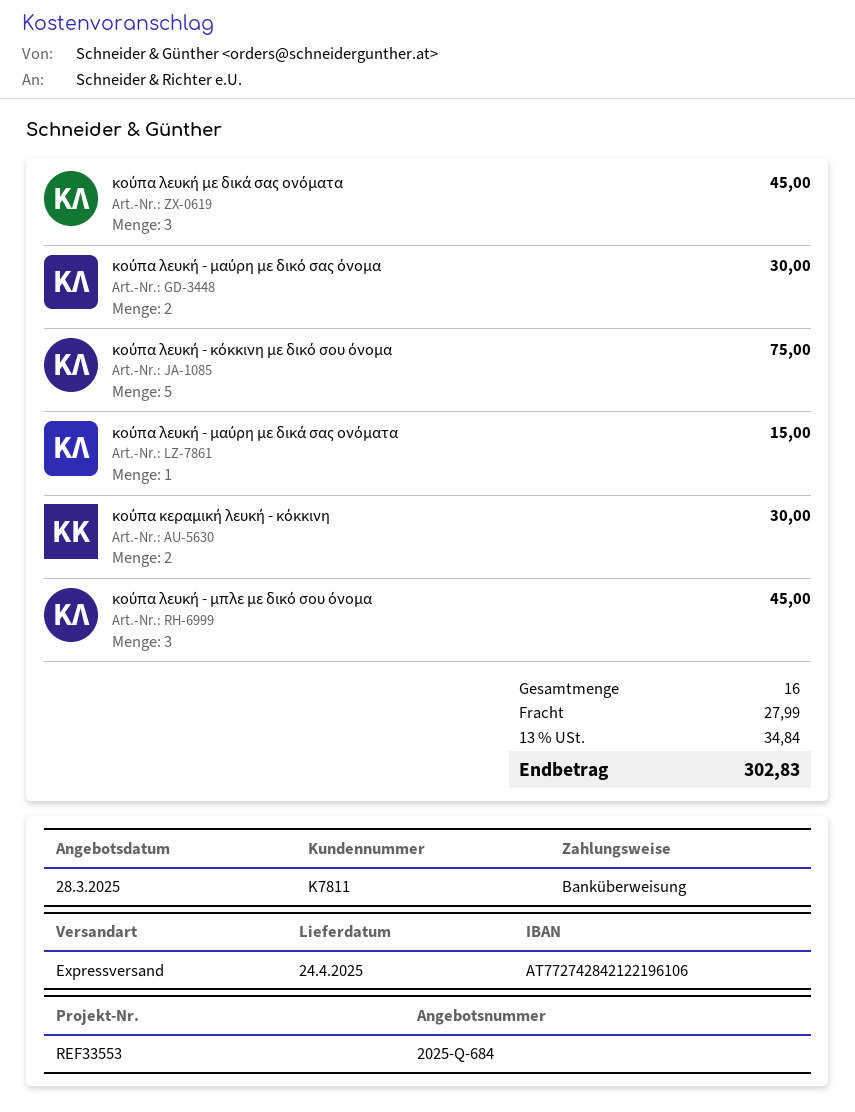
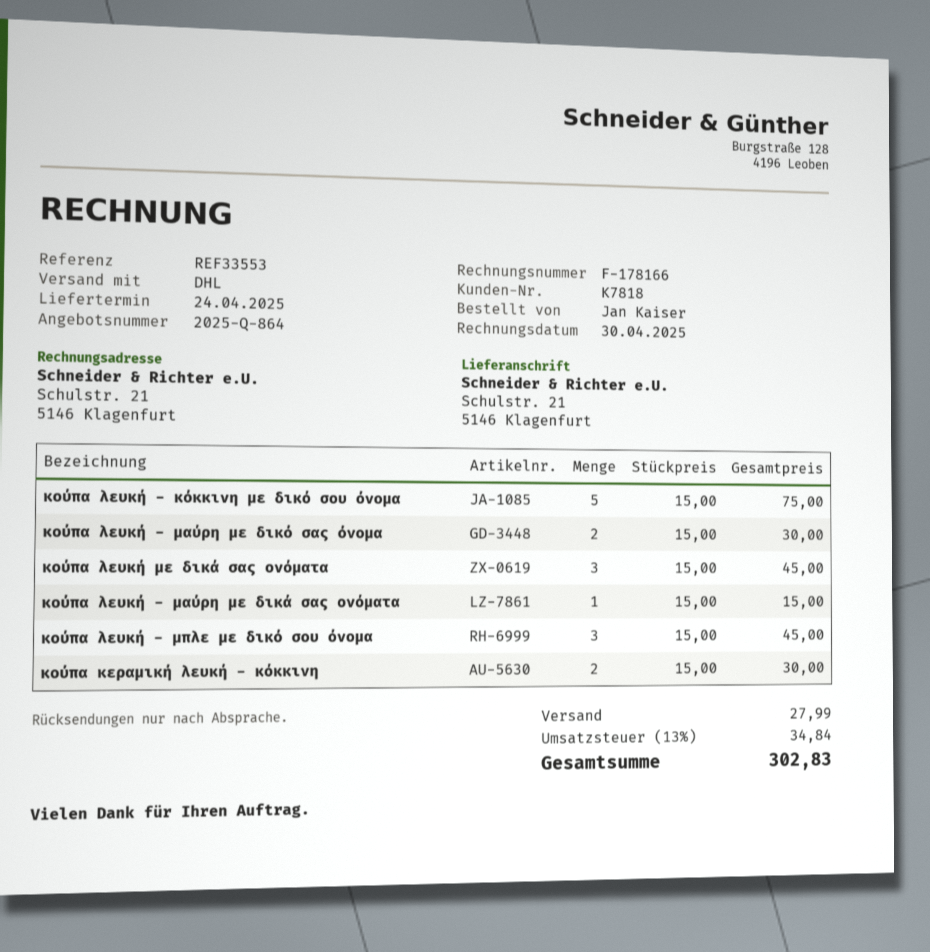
quote number: 2025-Q-684 -> 2025-Q-864
customer number: K7811 -> K7818
shipping method: express -> DHL

